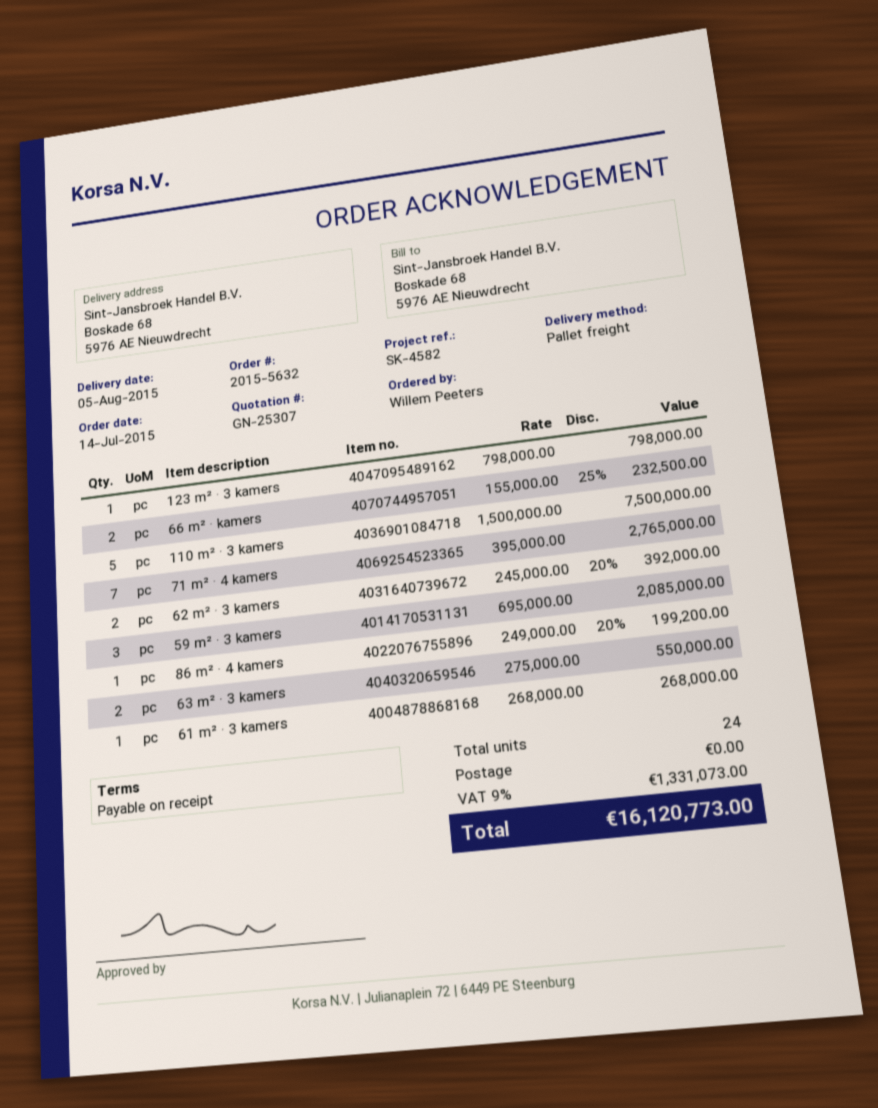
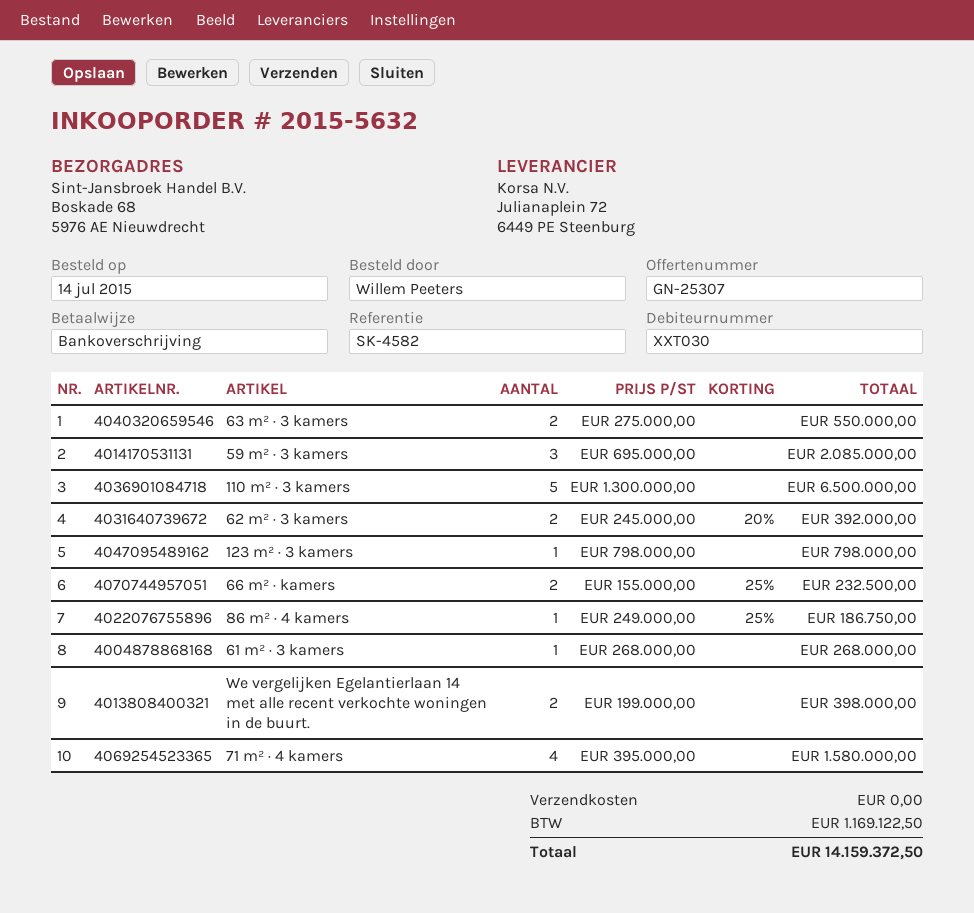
110 m² · 3 kamers: 5 x 1500000.00 = 7500000.00 -> 5 x 1300000.00 = 6500000.00
71 m² · 4 kamers: 7 x 395000.00 = 2765000.00 -> 4 x 395000.00 = 1580000.00
86 m² · 4 kamers: 1 x 249000.00 - 20% = 199200.00 -> 1 x 249000.00 - 25% = 186750.00
We vergelijken Egelantierlaan 14 met alle recent verkochte woningen in de buurt.: none -> 2 x 199000.00 = 398000.00
tax: 1331073.00 -> 1169122.50
total: 16120773.00 -> 14159372.50

